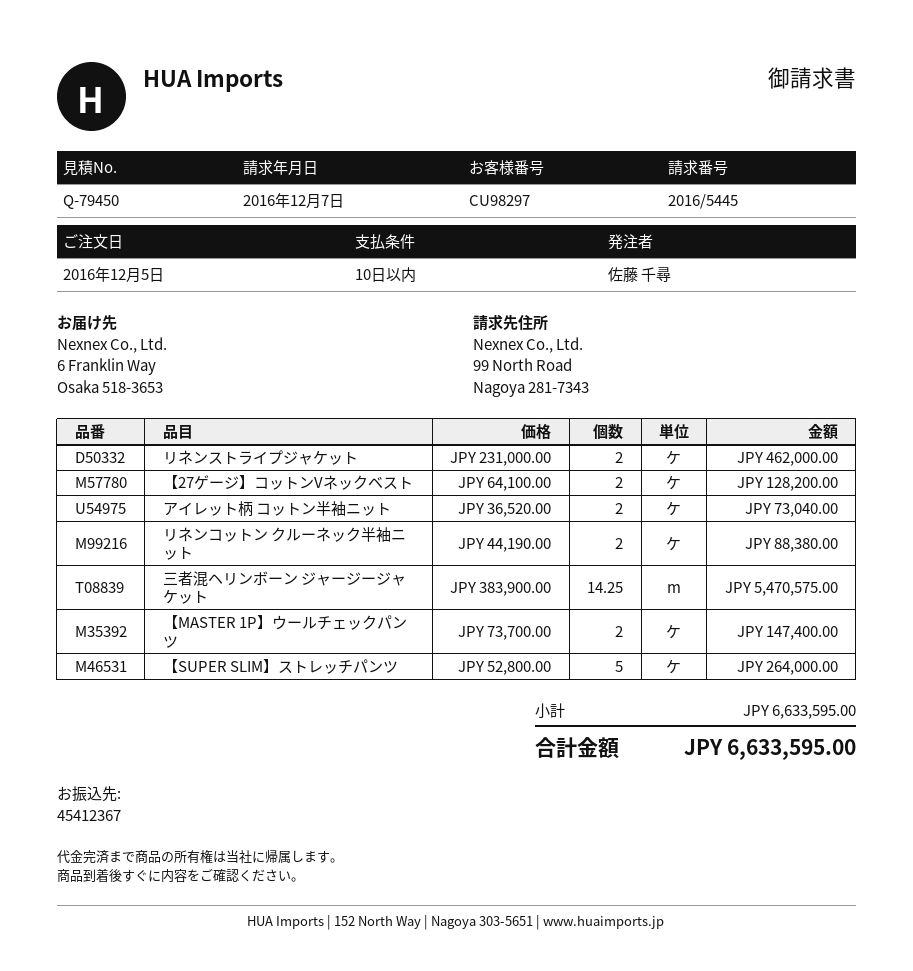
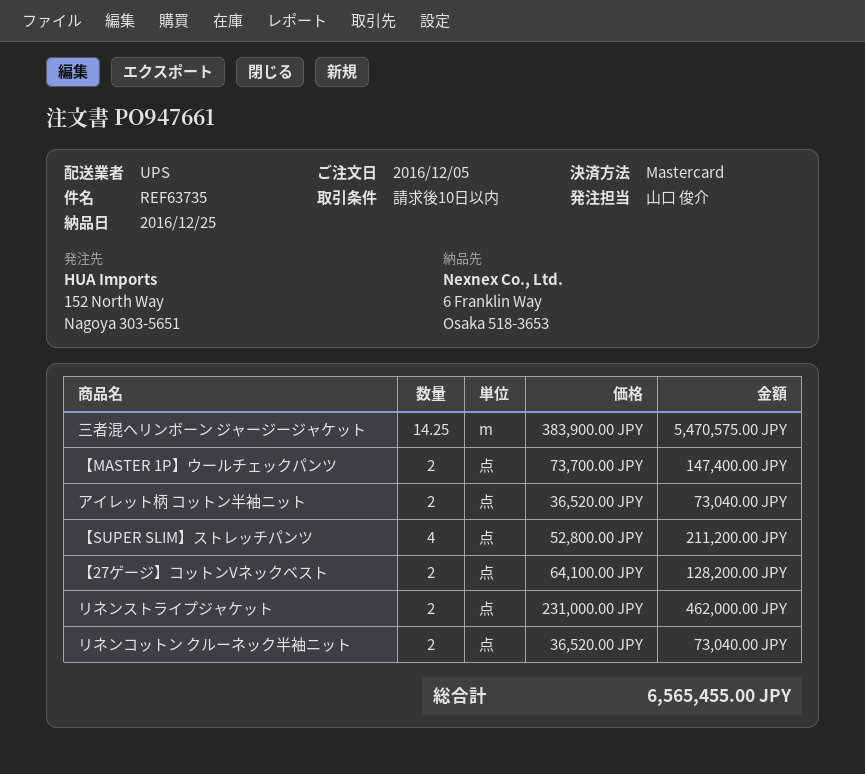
ordered by: 佐藤 千尋 -> 山口 俊介
リネンコットン クルーネック半袖ニット: 2 x 44190.00 = 88380.00 -> 2 x 36520.00 = 73040.00
【SUPER SLIM】ストレッチパンツ: 5 x 52800.00 = 264000.00 -> 4 x 52800.00 = 211200.00
total: 6633595.00 -> 6565455.00

